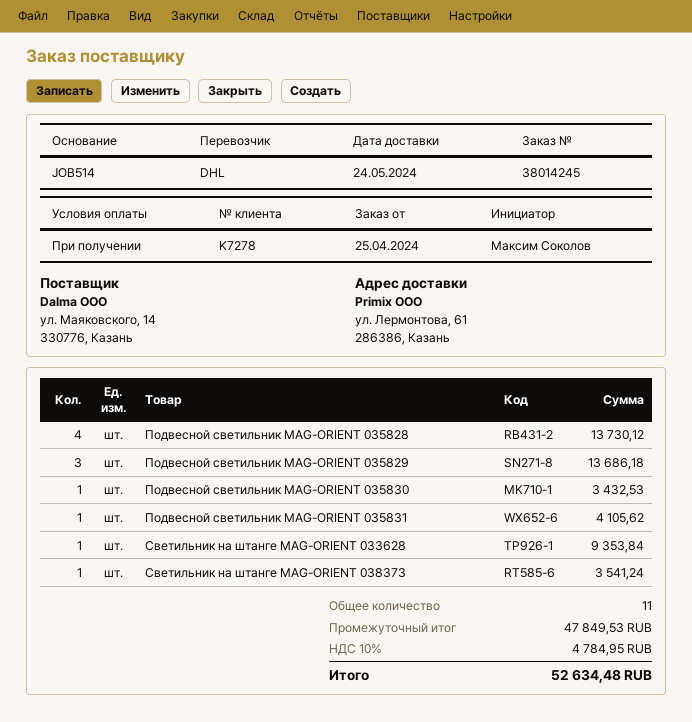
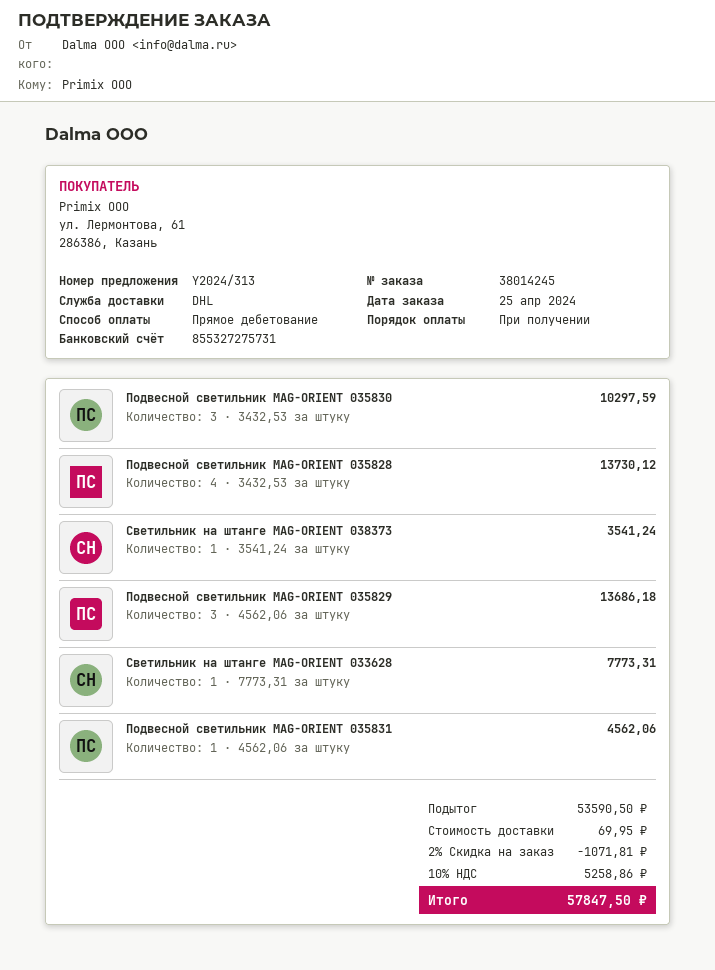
Подвесной светильник MAG-ORIENT 035830: 1 for 3432.53 -> 3 for 10297.59
Подвесной светильник MAG-ORIENT 035831: 1 for 4105.62 -> 1 for 4562.06
Светильник на штанге MAG-ORIENT 033628: 1 for 9353.84 -> 1 for 7773.31
subtotal: 47849.53 -> 53590.50
discount: none -> 2% = 1071.81
shipping: none -> 69.95
tax: 10% = 4784.95 -> 10% = 5258.86
total: 52634.48 -> 57847.50

